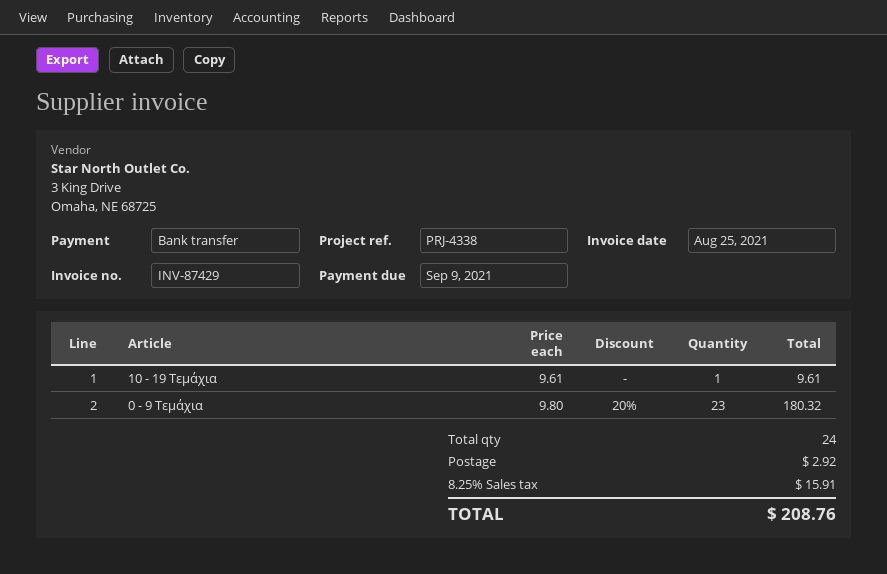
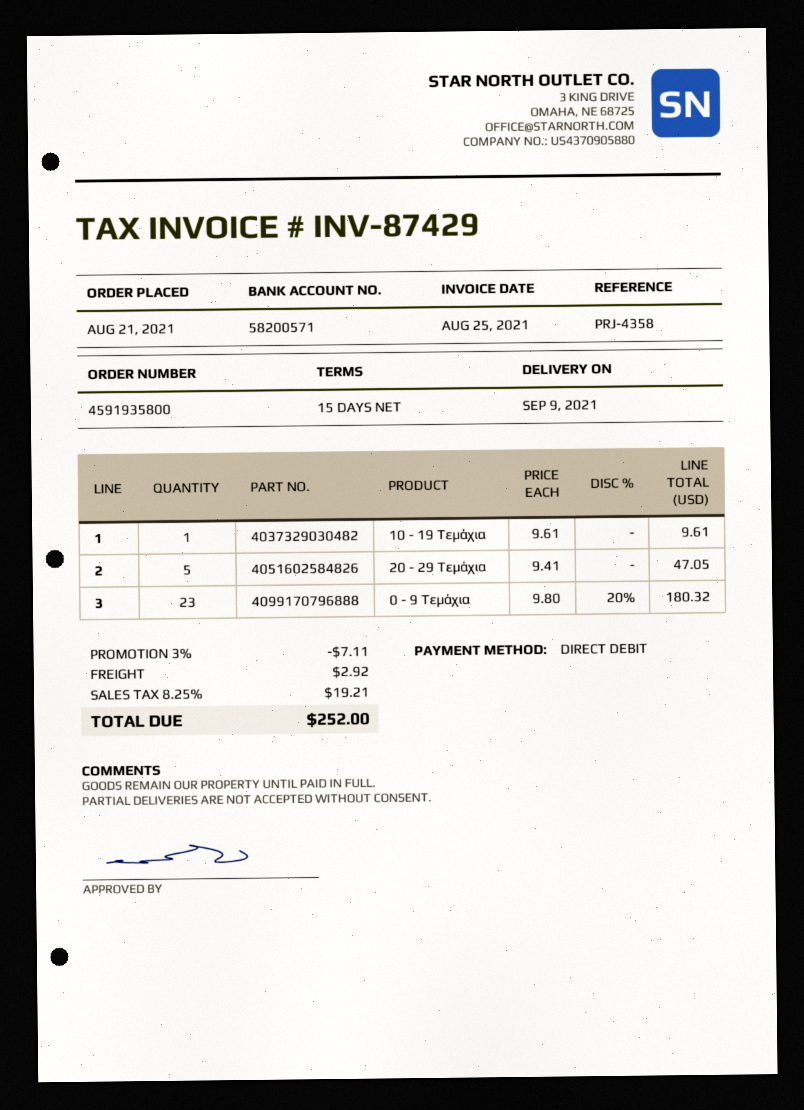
reference: PRJ-4338 -> PRJ-4358
payment method: bank transfer -> direct debit
20 - 29 Τεμάχια: none -> 5 x 9.41 = 47.05
discount: none -> 3% = 7.11
tax: 8.25% = 15.91 -> 8.25% = 19.21
total: 208.76 -> 252.00

